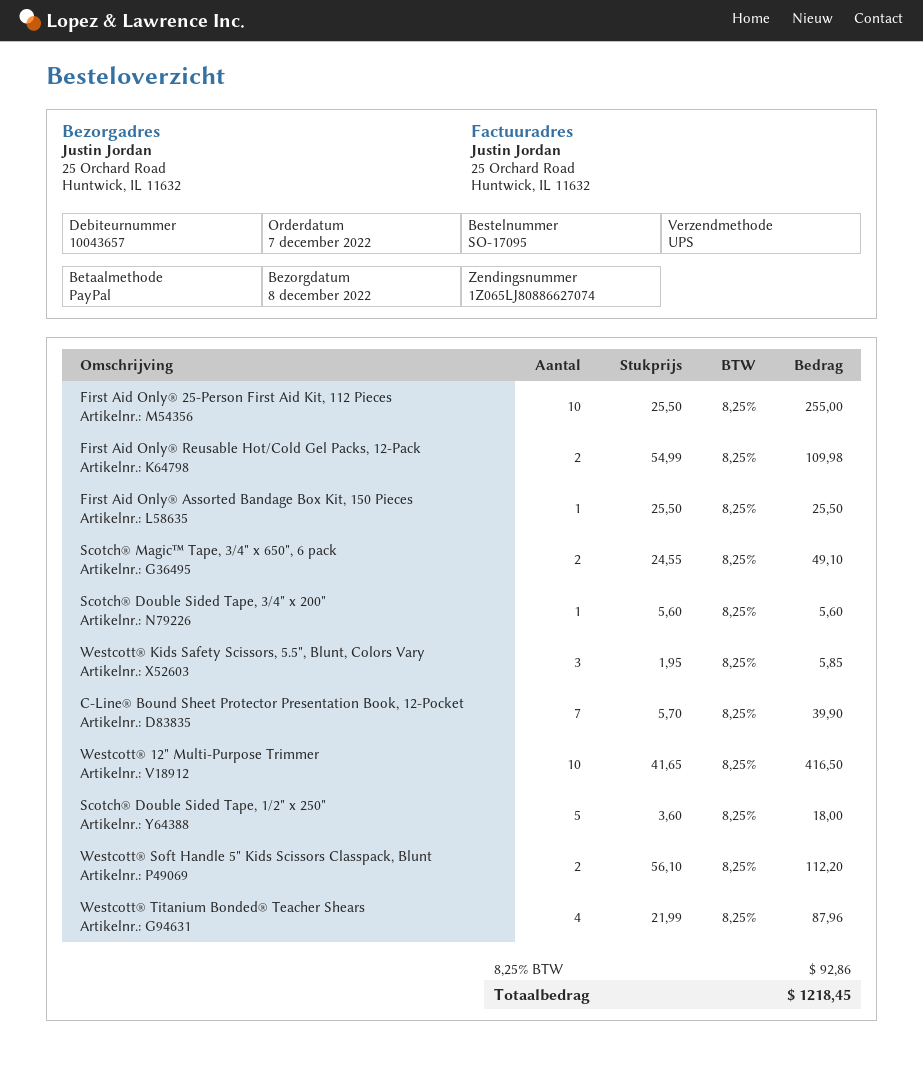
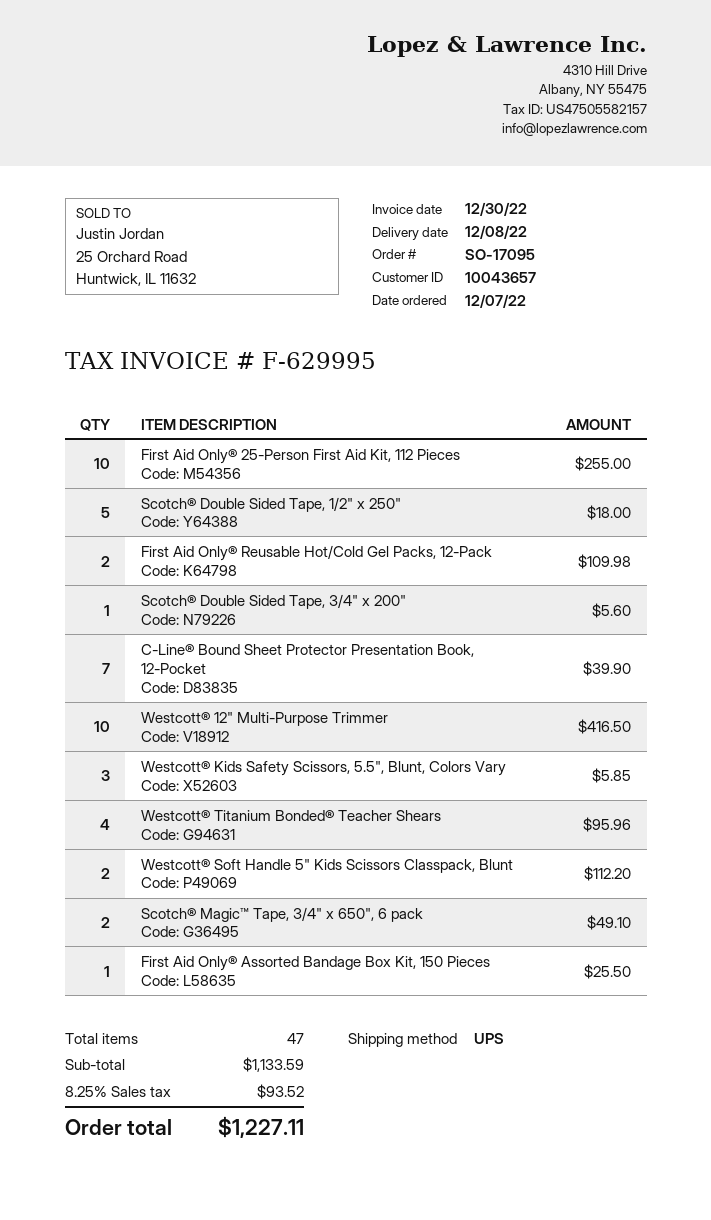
Westcott® Titanium Bonded® Teacher Shears: 4 for 87.96 -> 4 for 95.96
tax: 8.25% = 92.86 -> 8.25% = 93.52
total: 1218.45 -> 1227.11

